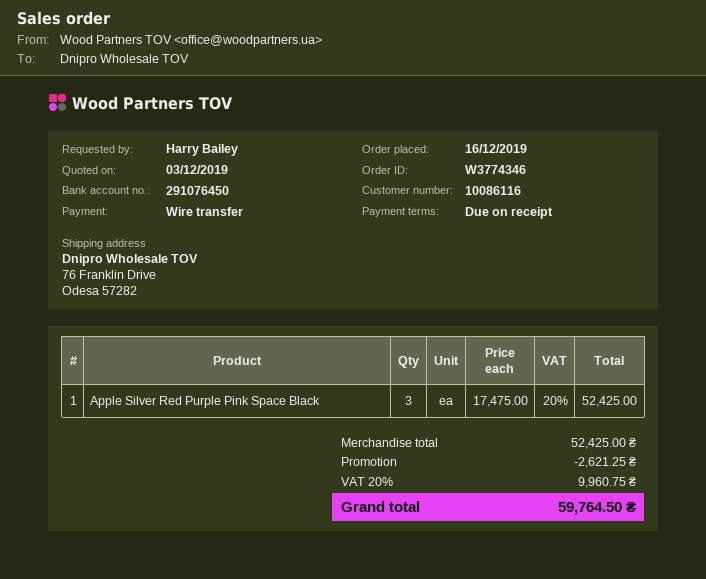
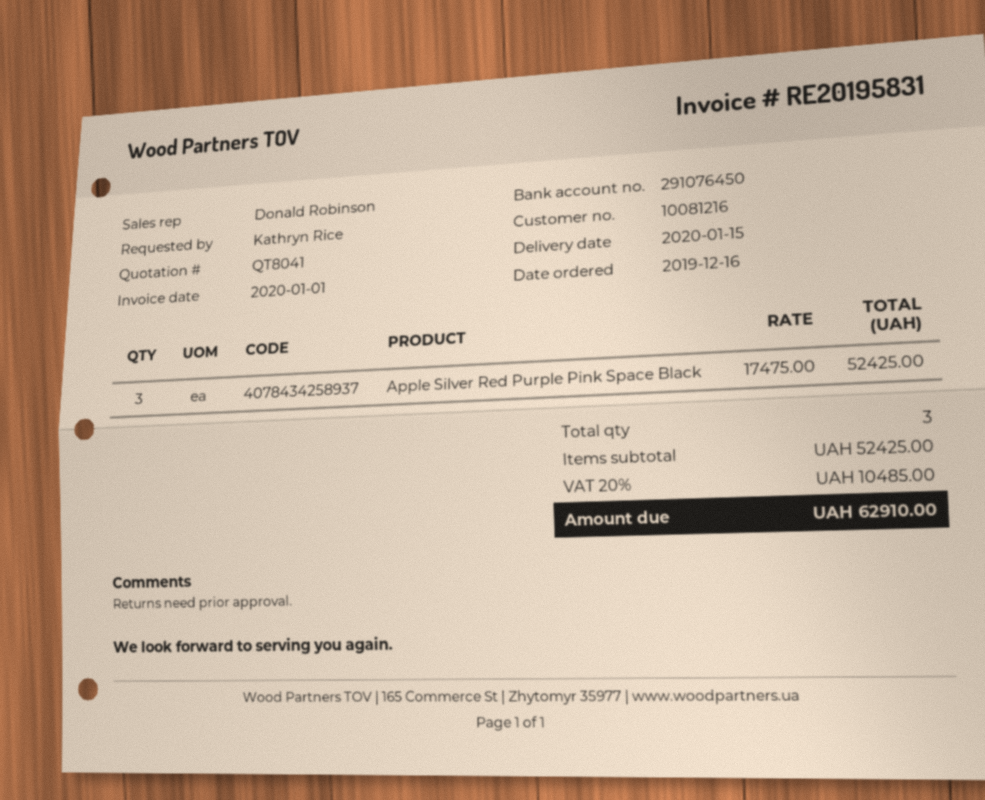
customer number: 10086116 -> 10081216
ordered by: Harry Bailey -> Kathryn Rice
discount: 2621.25 -> none
tax: 20% = 9960.75 -> 20% = 10485.00
total: 59764.50 -> 62910.00

